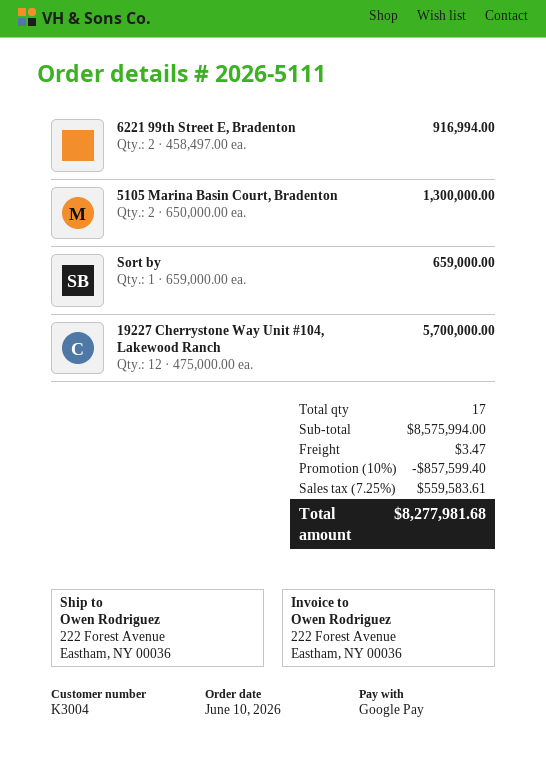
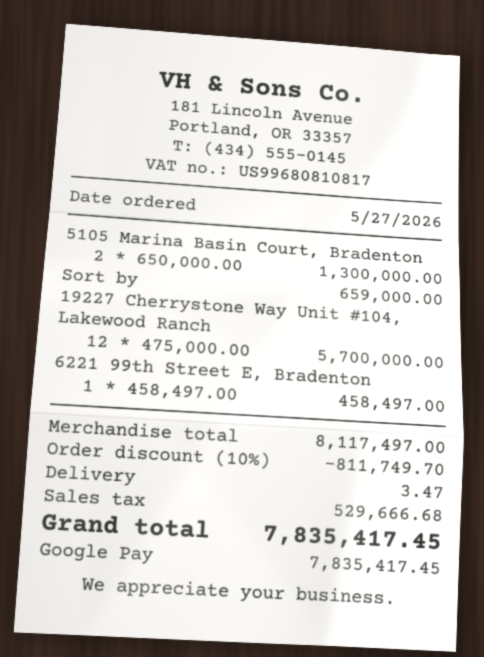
order date: 2026-06-10 -> 2026-05-27
6221 99th Street E, Bradenton: 2 x 458497.00 = 916994.00 -> 1 x 458497.00 = 458497.00
subtotal: 8575994.00 -> 8117497.00
discount: 10% = 857599.40 -> 10% = 811749.70
tax: 559583.61 -> 529666.68
total: 8277981.68 -> 7835417.45

